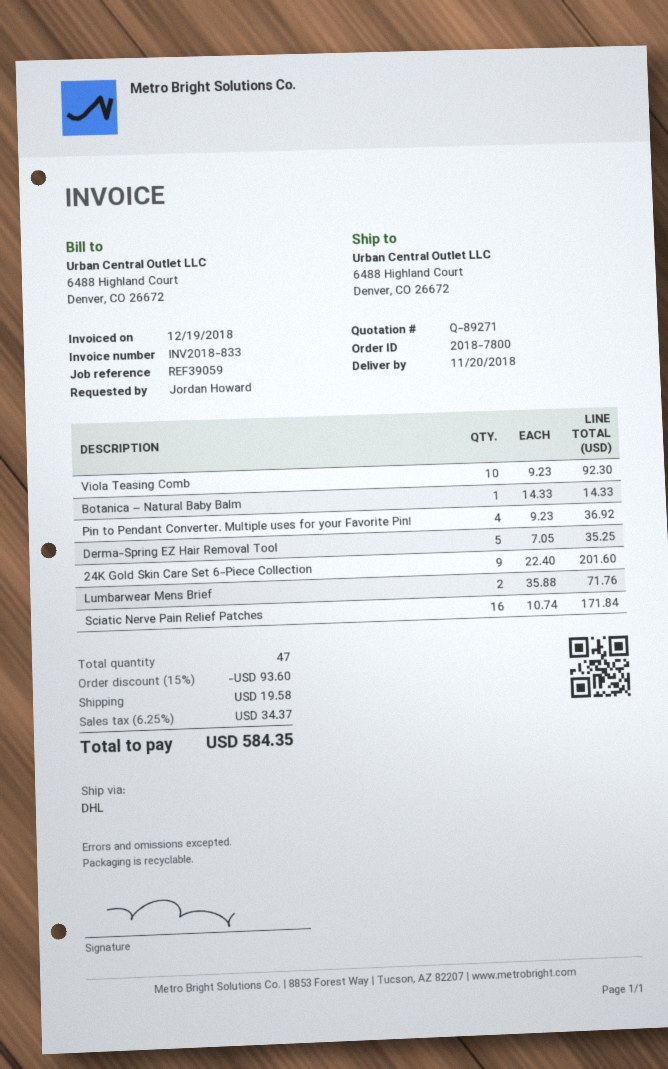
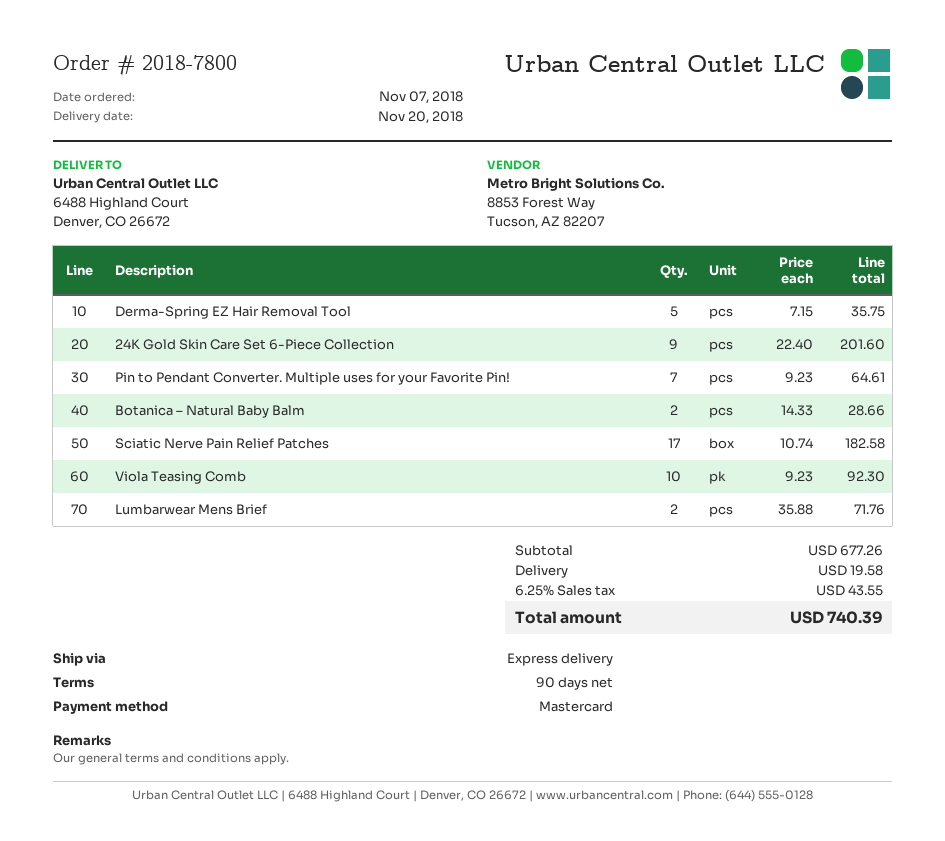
shipping method: DHL -> express
Botanica – Natural Baby Balm: 1 x 14.33 = 14.33 -> 2 x 14.33 = 28.66
Pin to Pendant Converter. Multiple uses for your Favorite Pin!: 4 x 9.23 = 36.92 -> 7 x 9.23 = 64.61
Derma-Spring EZ Hair Removal Tool: 5 x 7.05 = 35.25 -> 5 x 7.15 = 35.75
Sciatic Nerve Pain Relief Patches: 16 x 10.74 = 171.84 -> 17 x 10.74 = 182.58
discount: 15% = 93.60 -> none
tax: 6.25% = 34.37 -> 6.25% = 43.55
total: 584.35 -> 740.39

